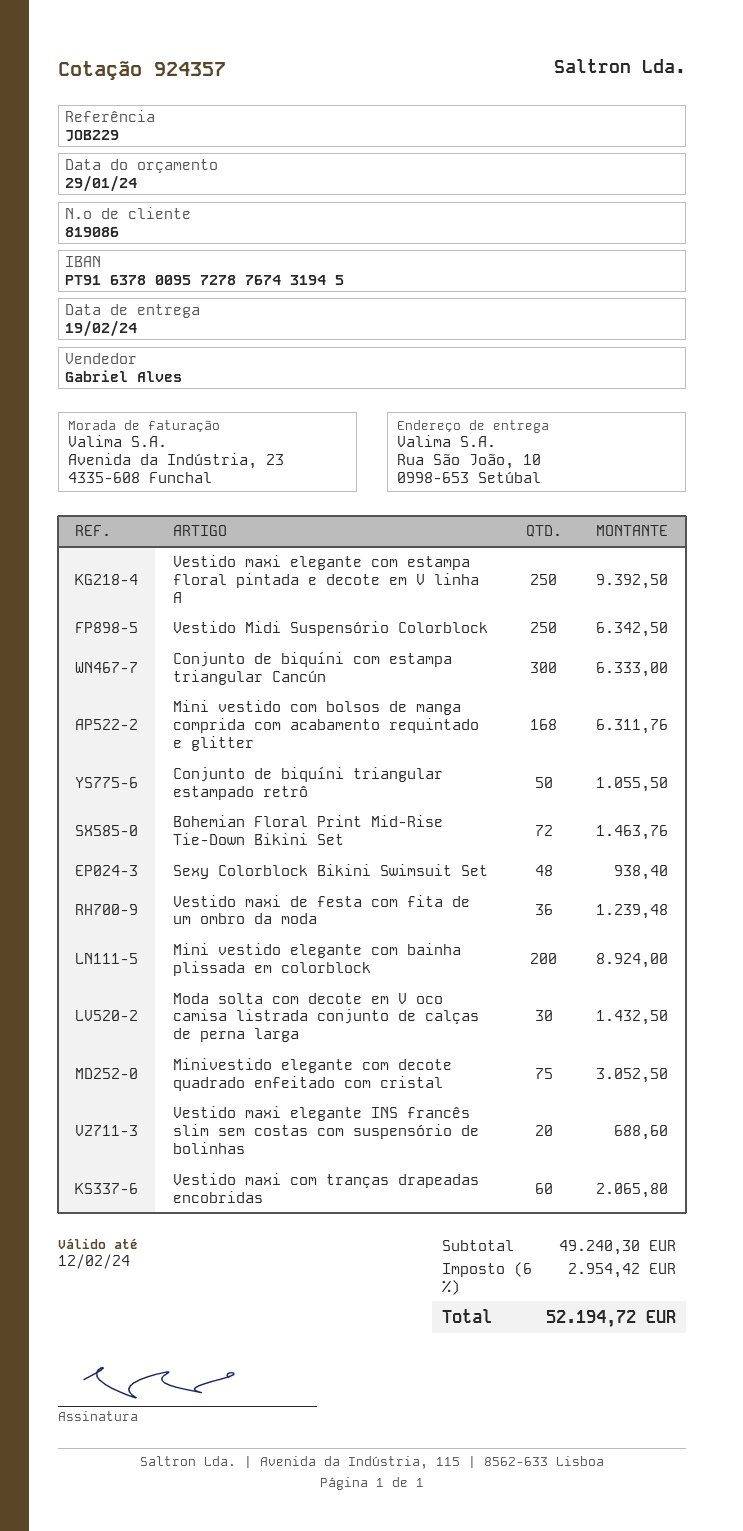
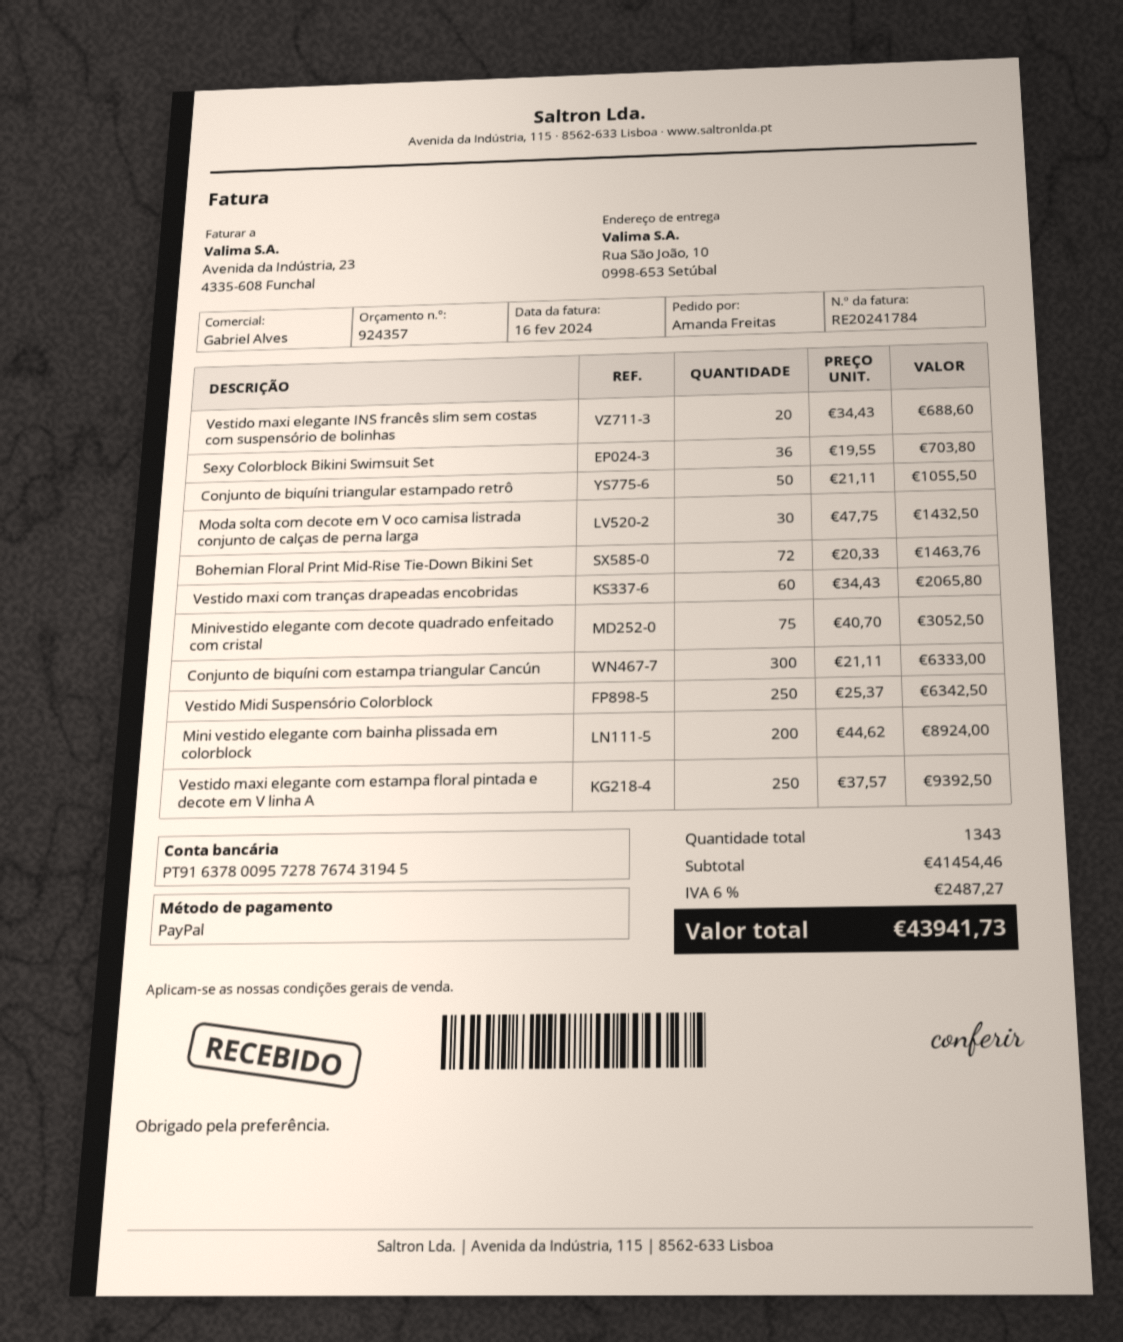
Mini vestido com bolsos de manga comprida com acabamento requintado e glitter: 168 for 6311.76 -> none
Sexy Colorblock Bikini Swimsuit Set: 48 for 938.40 -> 36 for 703.80
Vestido maxi de festa com fita de um ombro da moda: 36 for 1239.48 -> none
subtotal: 49240.30 -> 41454.46
tax: 6% = 2954.42 -> 6% = 2487.27
total: 52194.72 -> 43941.73

